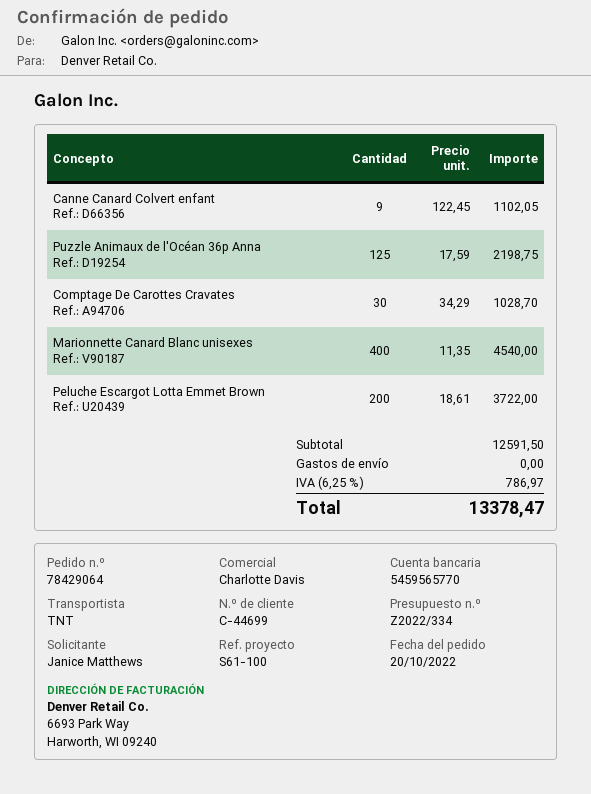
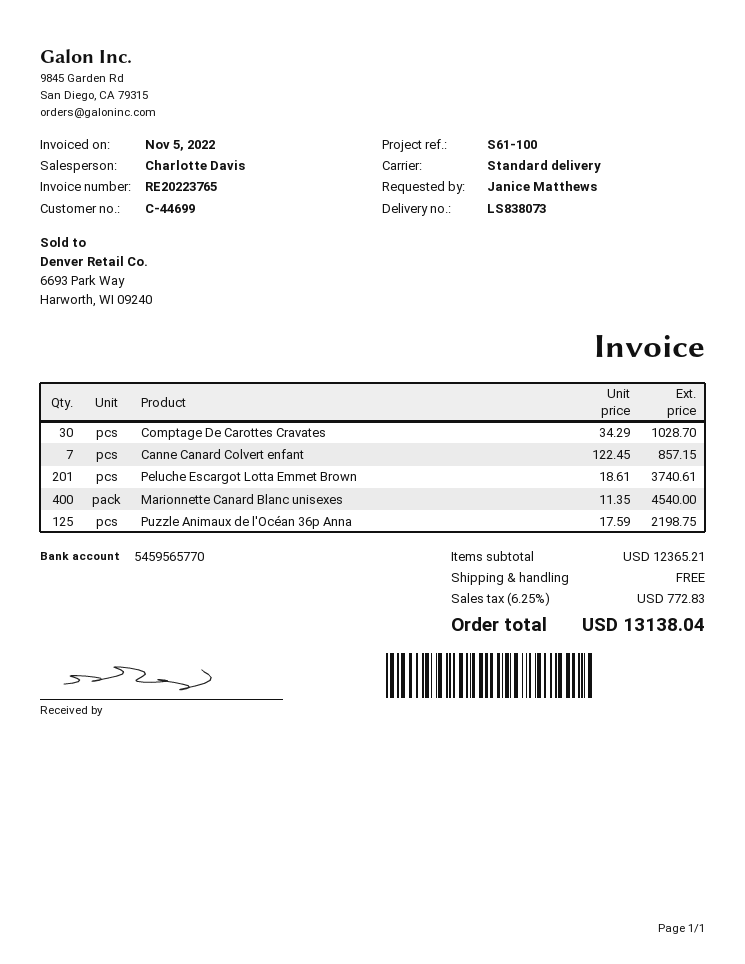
shipping method: TNT -> standard
Canne Canard Colvert enfant: 9 x 122.45 = 1102.05 -> 7 x 122.45 = 857.15
Peluche Escargot Lotta Emmet Brown: 200 x 18.61 = 3722.00 -> 201 x 18.61 = 3740.61
subtotal: 12591.50 -> 12365.21
tax: 6.25% = 786.97 -> 6.25% = 772.83
total: 13378.47 -> 13138.04

